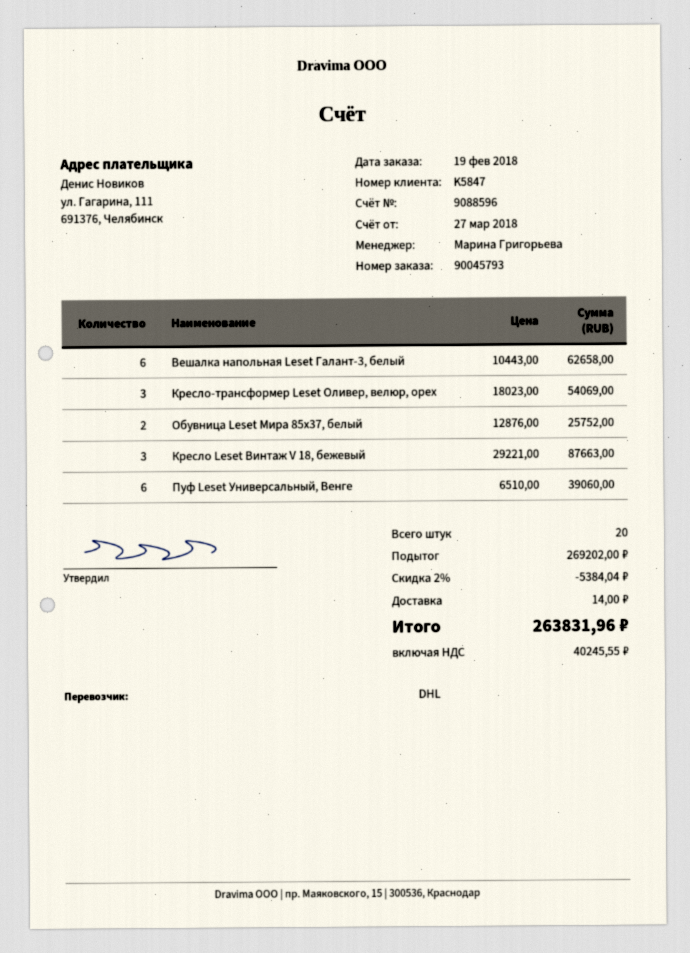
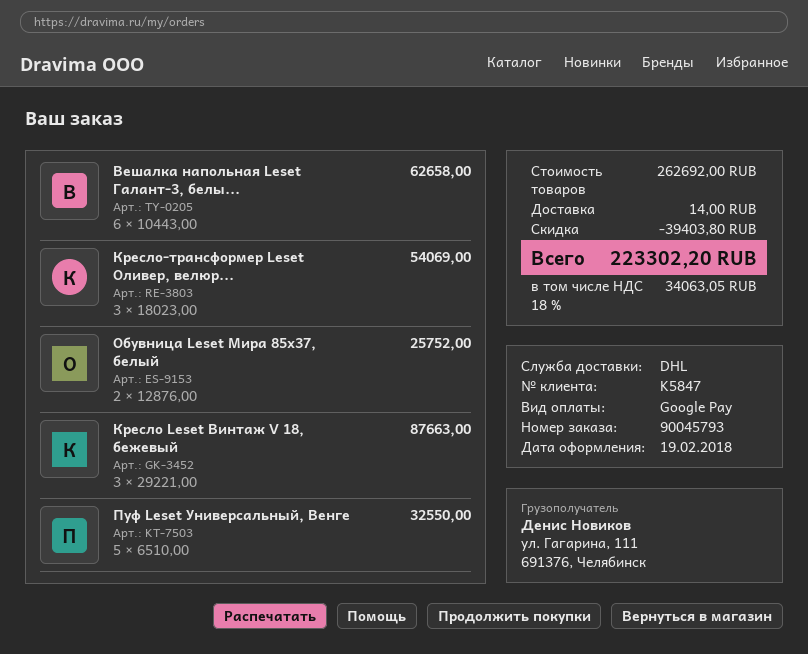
Пуф Leset Универсальный, Венге: 6 x 6510.00 = 39060.00 -> 5 x 6510.00 = 32550.00
subtotal: 269202.00 -> 262692.00
discount: 5384.04 -> 39403.80
tax: 40245.55 -> 34063.05
total: 263831.96 -> 223302.20

